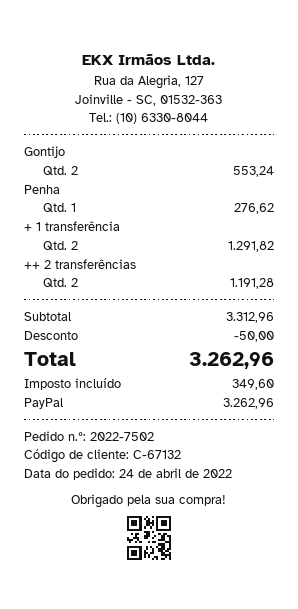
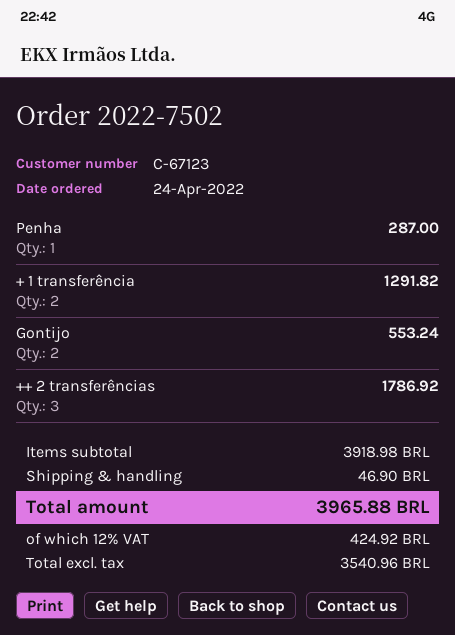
customer number: C-67132 -> C-67123
Penha: 1 for 276.62 -> 1 for 287.00
++ 2 transferências: 2 for 1191.28 -> 3 for 1786.92
subtotal: 3312.96 -> 3918.98
discount: 50.00 -> none
shipping: none -> 46.90
tax: 349.60 -> 424.92
total: 3262.96 -> 3965.88

